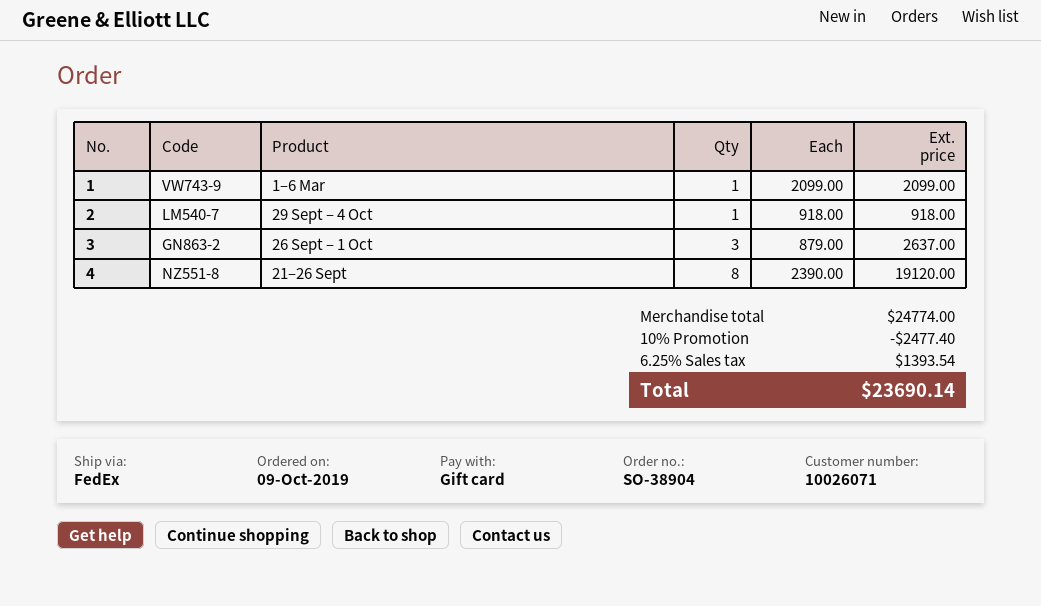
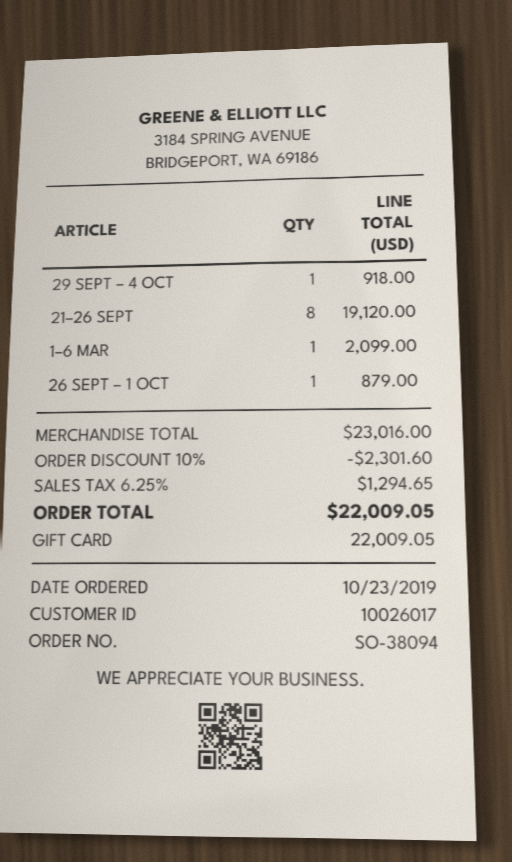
order number: SO-38904 -> SO-38094
order date: 2019-10-09 -> 2019-10-23
customer number: 10026071 -> 10026017
26 Sept – 1 Oct: 3 for 2637.00 -> 1 for 879.00
subtotal: 24774.00 -> 23016.00
discount: 10% = 2477.40 -> 10% = 2301.60
tax: 6.25% = 1393.54 -> 6.25% = 1294.65
total: 23690.14 -> 22009.05

